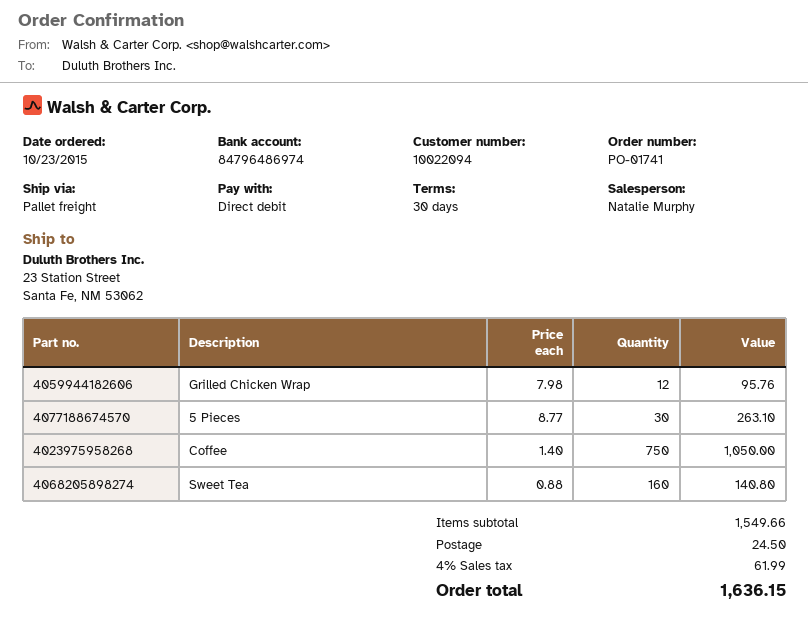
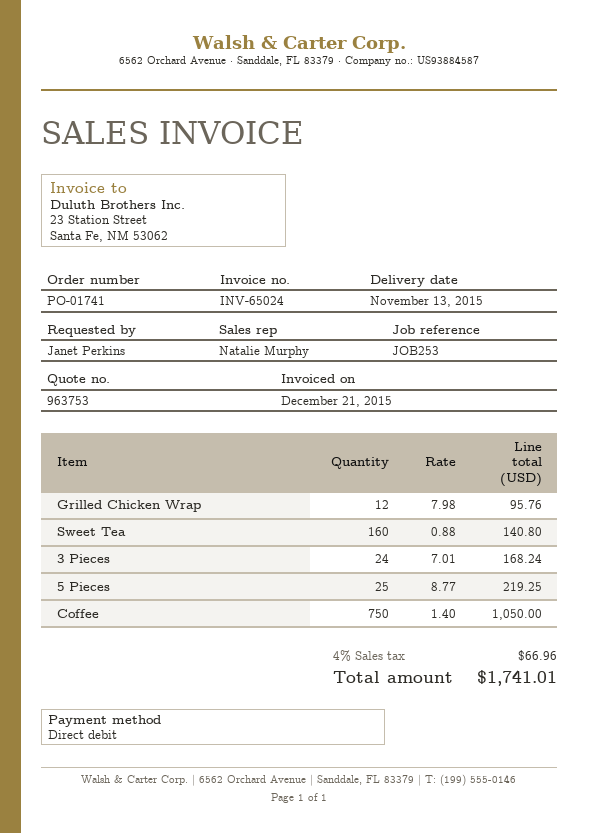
5 Pieces: 30 x 8.77 = 263.10 -> 25 x 8.77 = 219.25
3 Pieces: none -> 24 x 7.01 = 168.24
shipping: 24.50 -> none
tax: 4% = 61.99 -> 4% = 66.96
total: 1636.15 -> 1741.01

